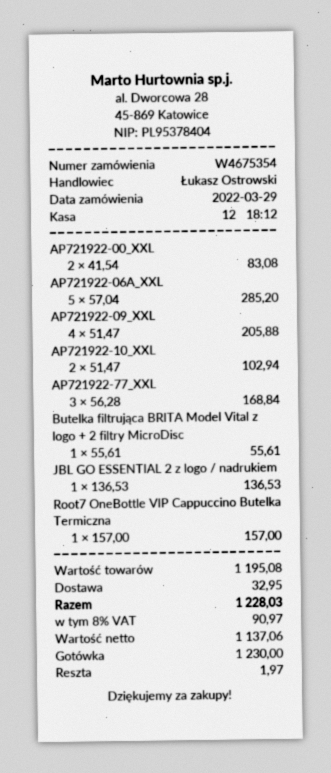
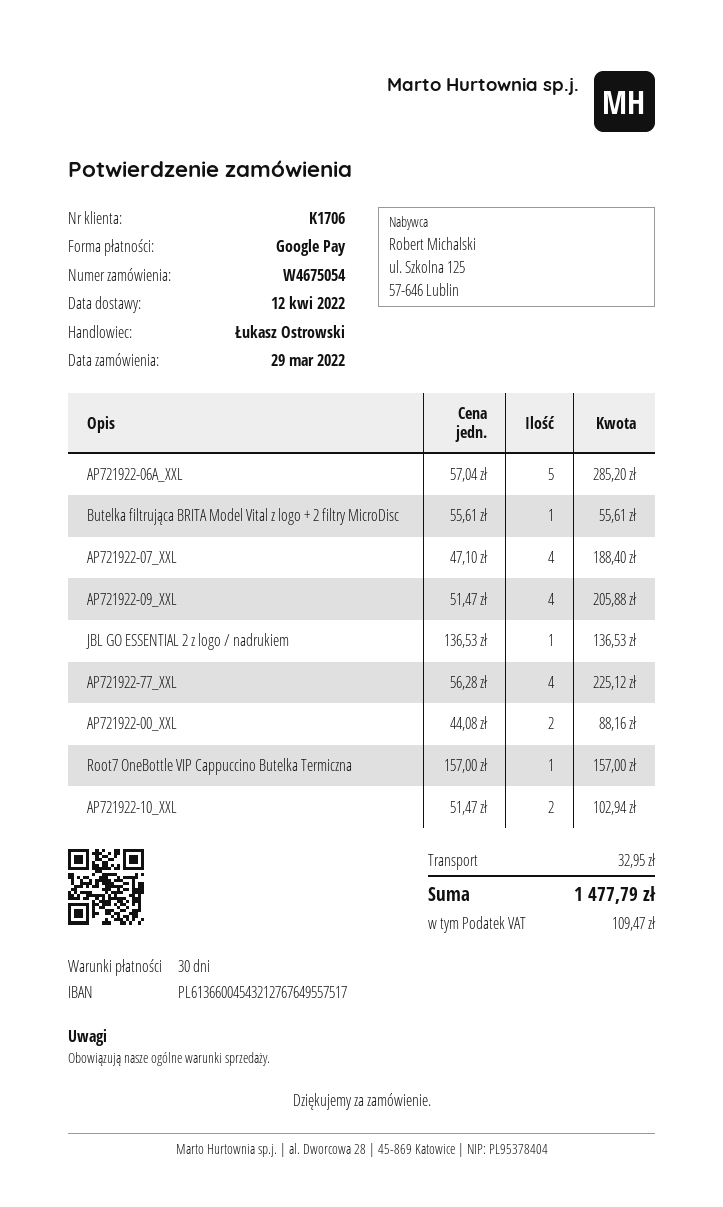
order number: W4675354 -> W4675054
payment method: cash -> Google Pay
AP721922-00_XXL: 2 x 41.54 = 83.08 -> 2 x 44.08 = 88.16
AP721922-77_XXL: 3 x 56.28 = 168.84 -> 4 x 56.28 = 225.12
AP721922-07_XXL: none -> 4 x 47.10 = 188.40
tax: 90.97 -> 109.47
total: 1228.03 -> 1477.79

